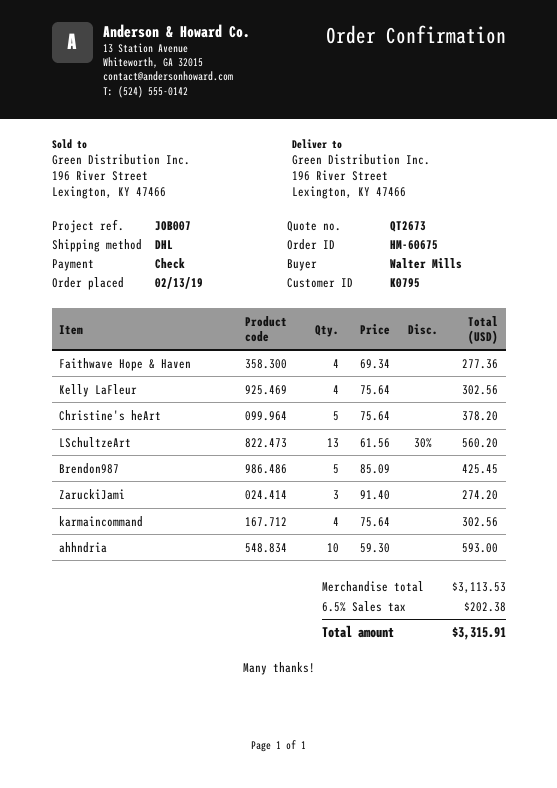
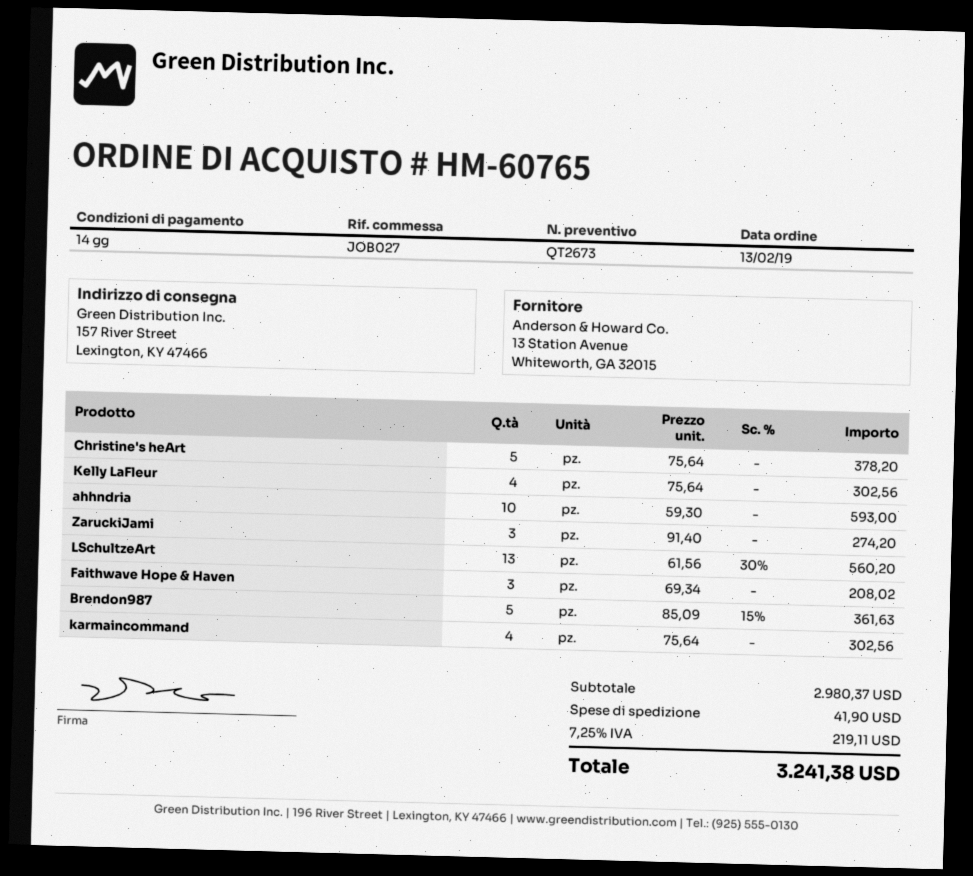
order number: HM-60675 -> HM-60765
reference: JOB007 -> JOB027
ship to: 196 River Street, Lexington, KY 47466 -> 157 River Street, Lexington, KY 47466
Faithwave Hope & Haven: 4 x 69.34 = 277.36 -> 3 x 69.34 = 208.02
Brendon987: 5 x 85.09 = 425.45 -> 5 x 85.09 - 15% = 361.63
subtotal: 3113.53 -> 2980.37
shipping: none -> 41.90
tax: 6.5% = 202.38 -> 7.25% = 219.11
total: 3315.91 -> 3241.38

